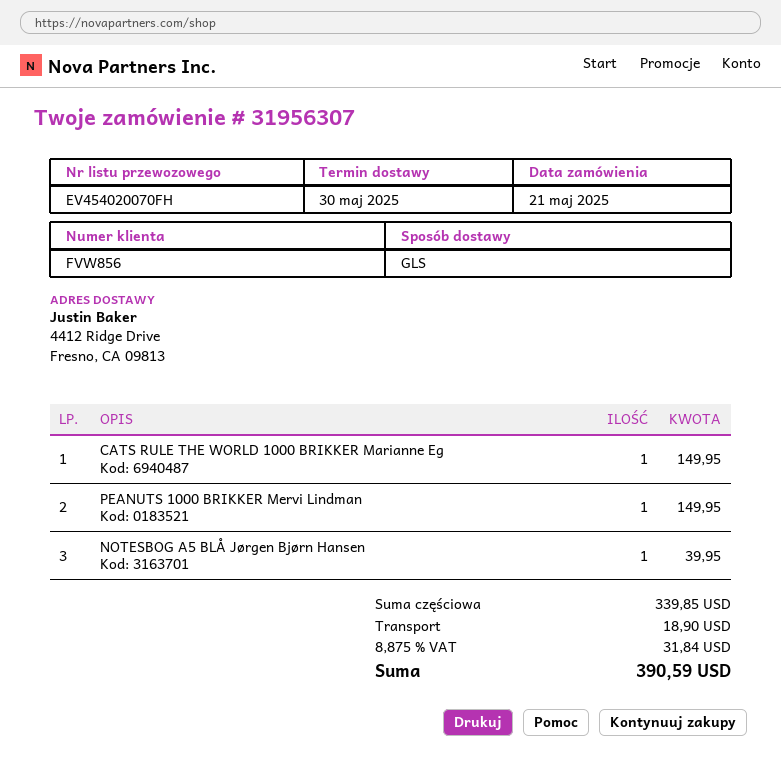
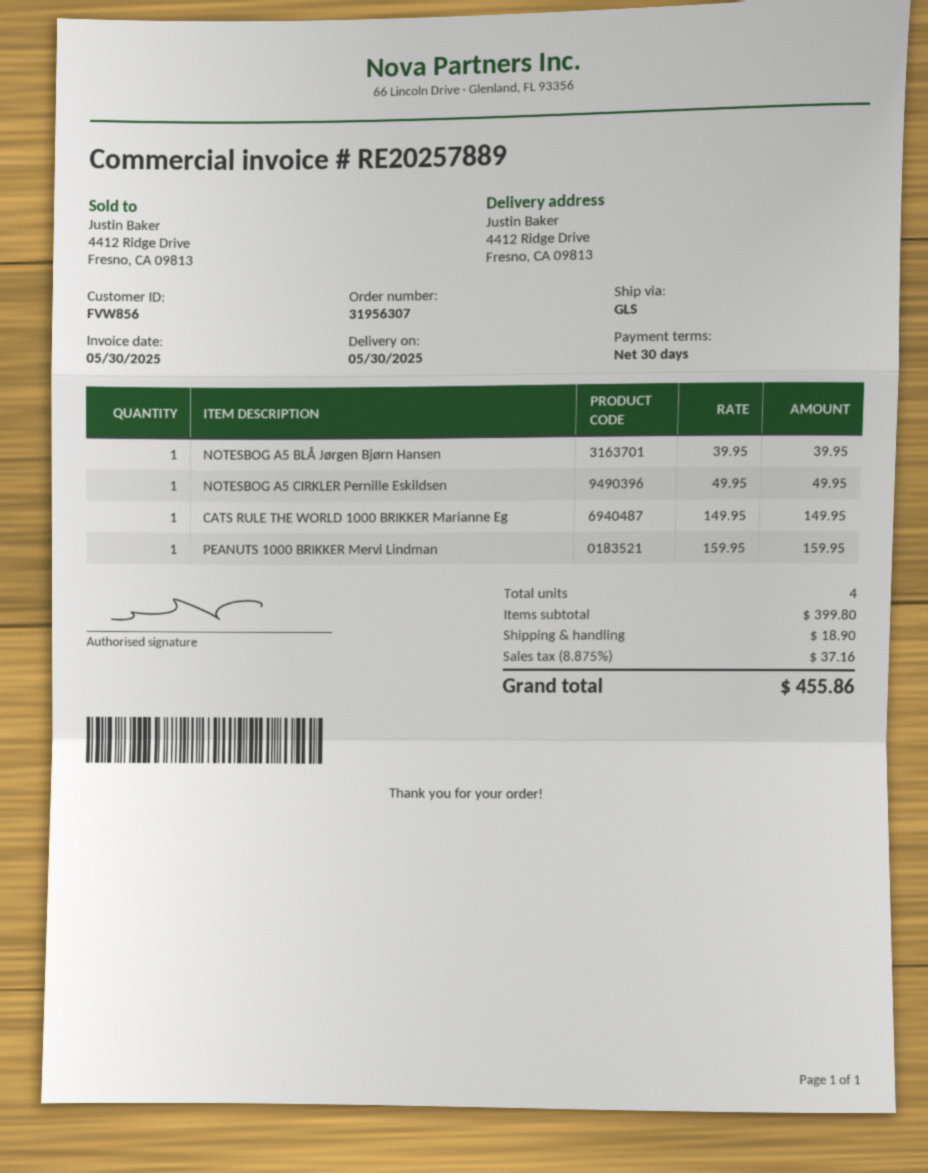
PEANUTS 1000 BRIKKER Mervi Lindman: 1 for 149.95 -> 1 for 159.95
NOTESBOG A5 CIRKLER Pernille Eskildsen: none -> 1 for 49.95
subtotal: 339.85 -> 399.80
tax: 8.875% = 31.84 -> 8.875% = 37.16
total: 390.59 -> 455.86

